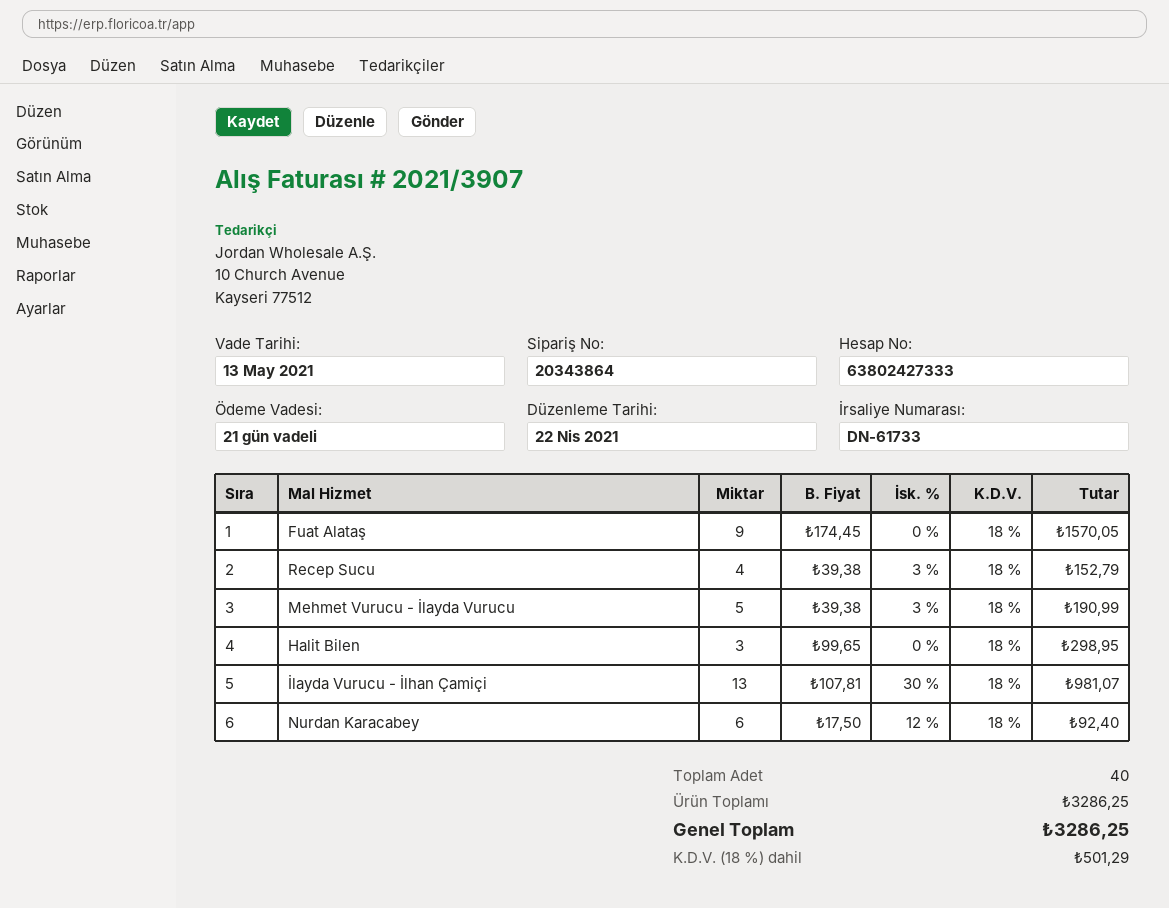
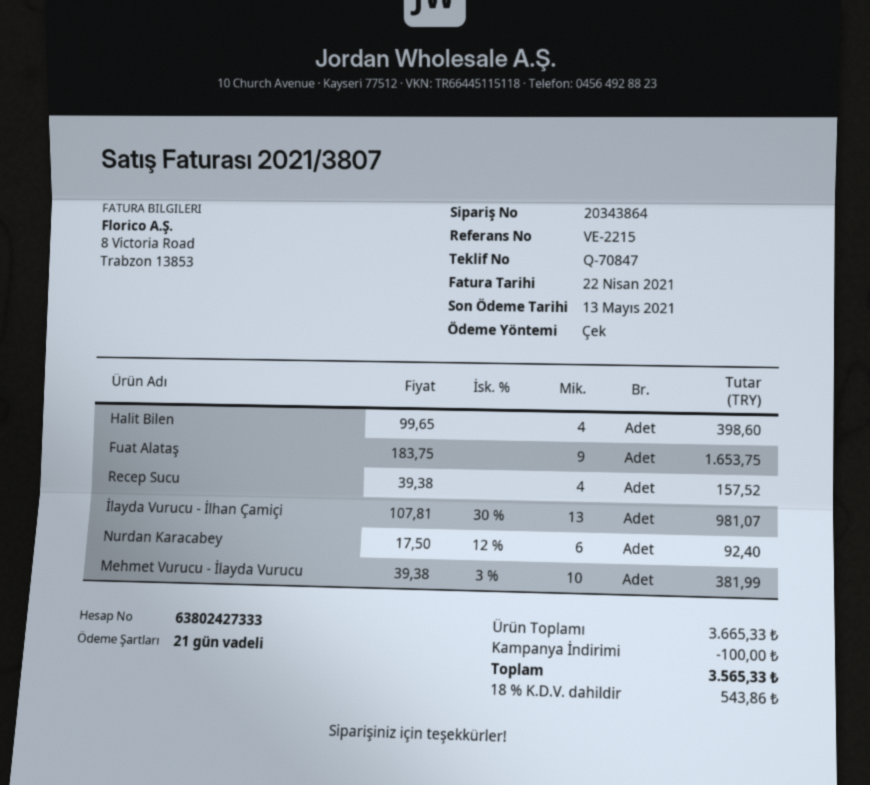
invoice number: 2021/3907 -> 2021/3807
Fuat Alataş: 9 x 174.45 = 1570.05 -> 9 x 183.75 = 1653.75
Recep Sucu: 4 x 39.38 - 3% = 152.79 -> 4 x 39.38 = 157.52
Mehmet Vurucu - İlayda Vurucu: 5 x 39.38 - 3% = 190.99 -> 10 x 39.38 - 3% = 381.99
Halit Bilen: 3 x 99.65 = 298.95 -> 4 x 99.65 = 398.60
subtotal: 3286.25 -> 3665.33
discount: none -> 100.00
tax: 18% = 501.29 -> 18% = 543.86
total: 3286.25 -> 3565.33

